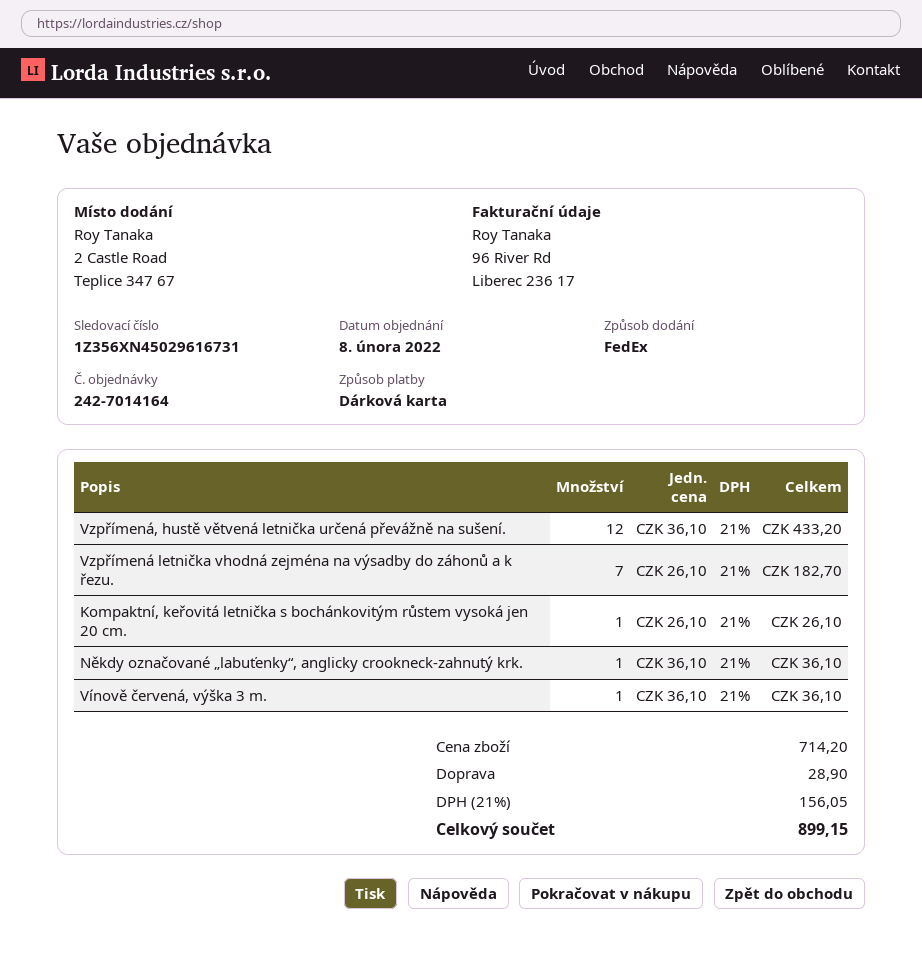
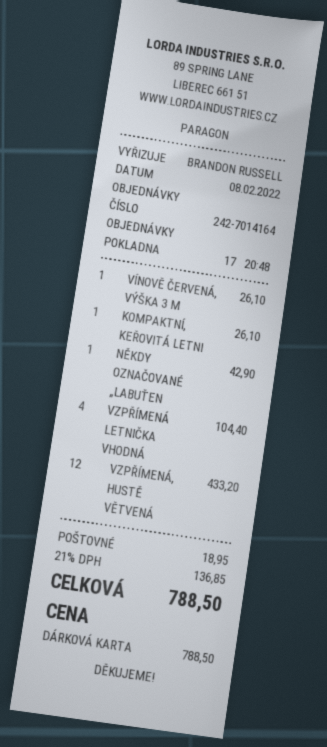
Vzpřímená letnička vhodná zejména na výsadby do záhonů a k řezu.: 7 for 182.70 -> 4 for 104.40
Někdy označované „labuťenky“, anglicky crookneck-zahnutý krk.: 1 for 36.10 -> 1 for 42.90
Vínově červená, výška 3 m.: 1 for 36.10 -> 1 for 26.10
shipping: 28.90 -> 18.95
tax: 21% = 156.05 -> 21% = 136.85
total: 899.15 -> 788.50

